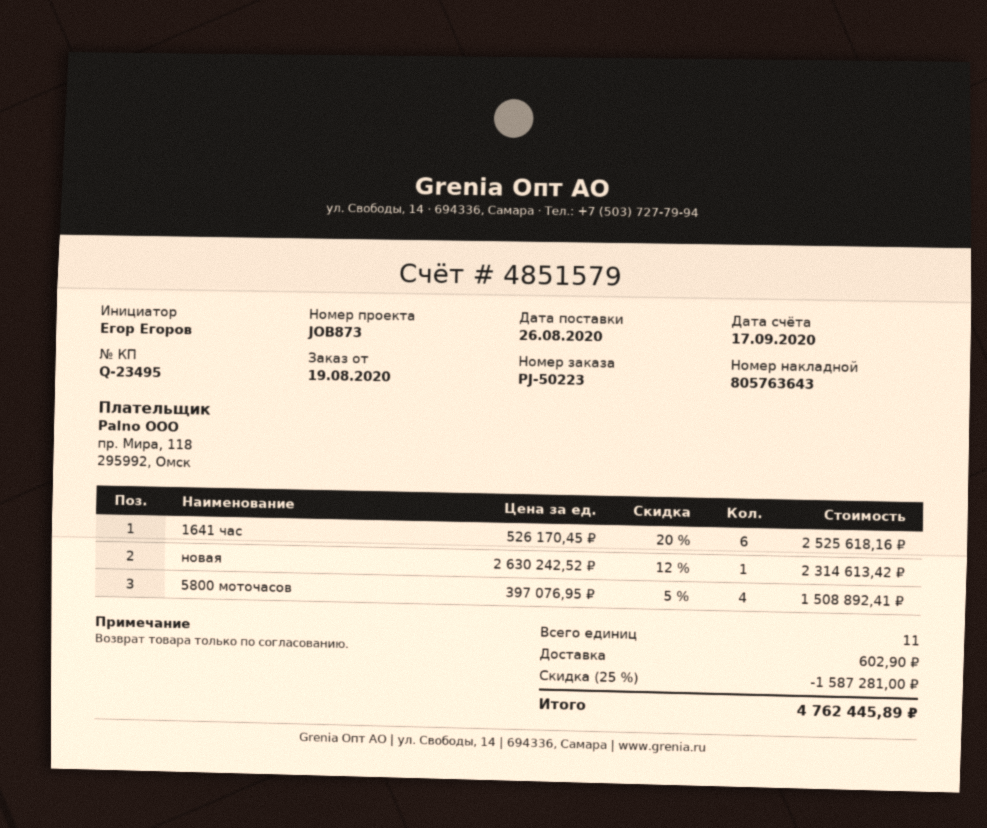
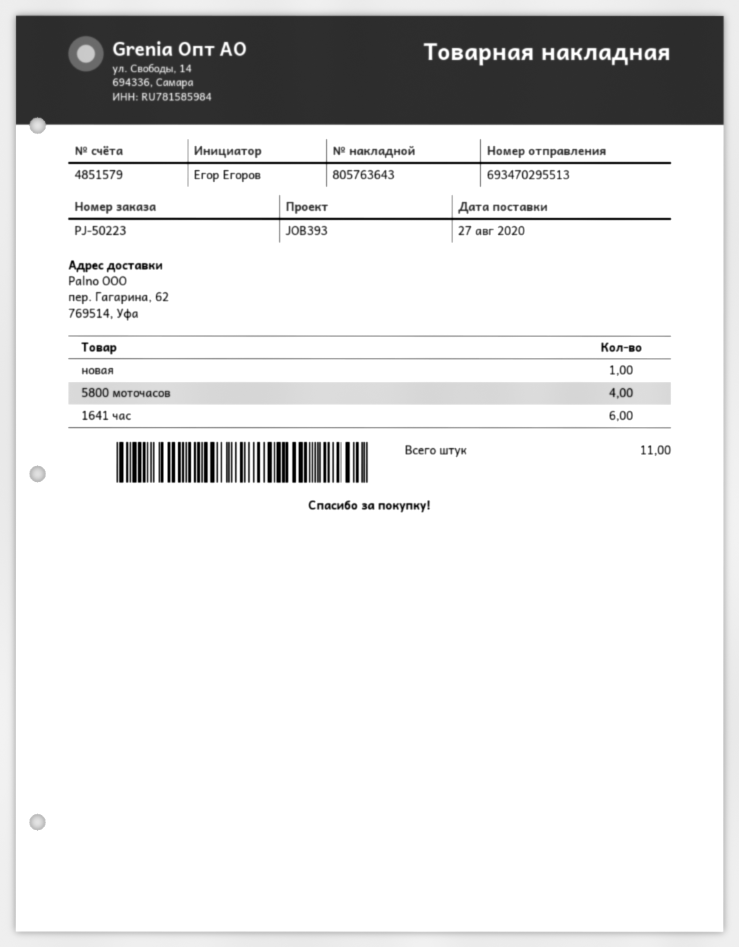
delivery date: 2020-08-26 -> 2020-08-27
reference: JOB873 -> JOB393

